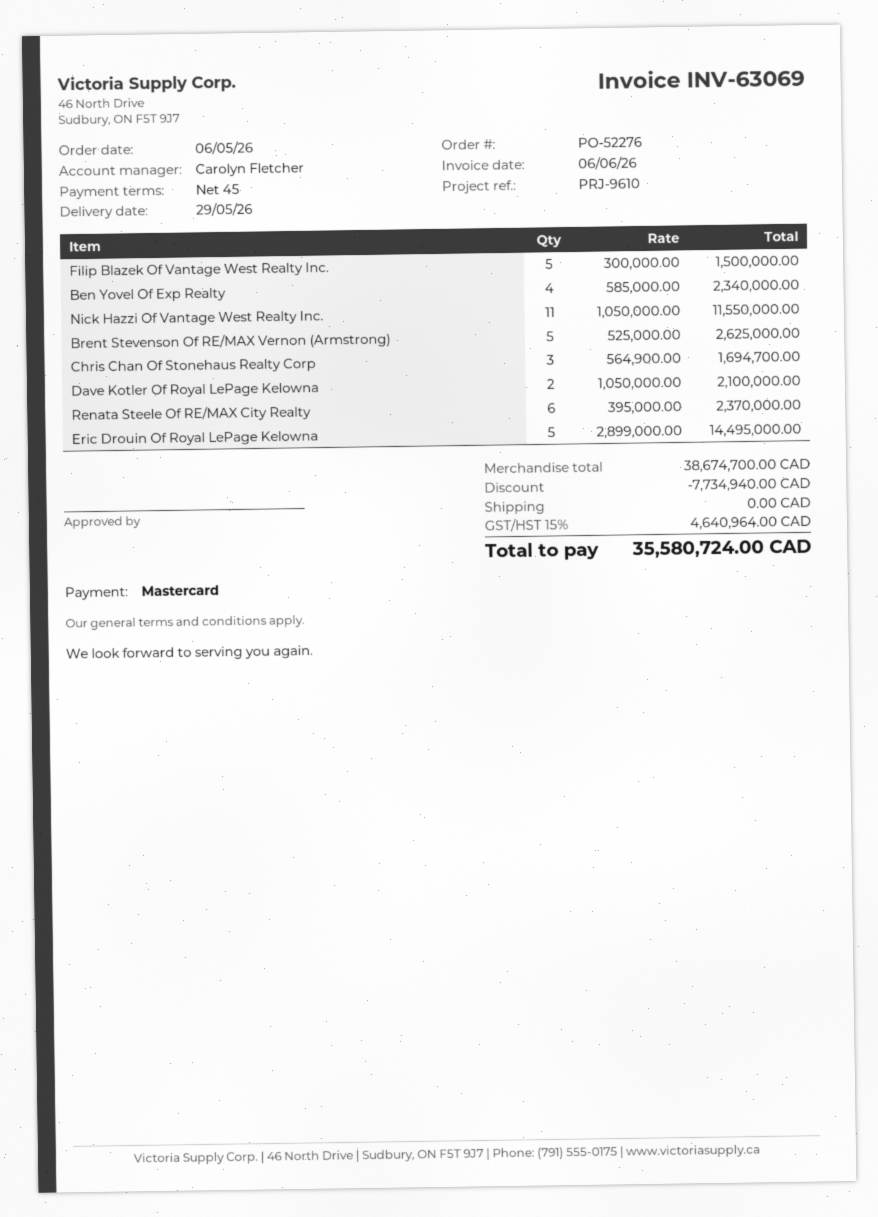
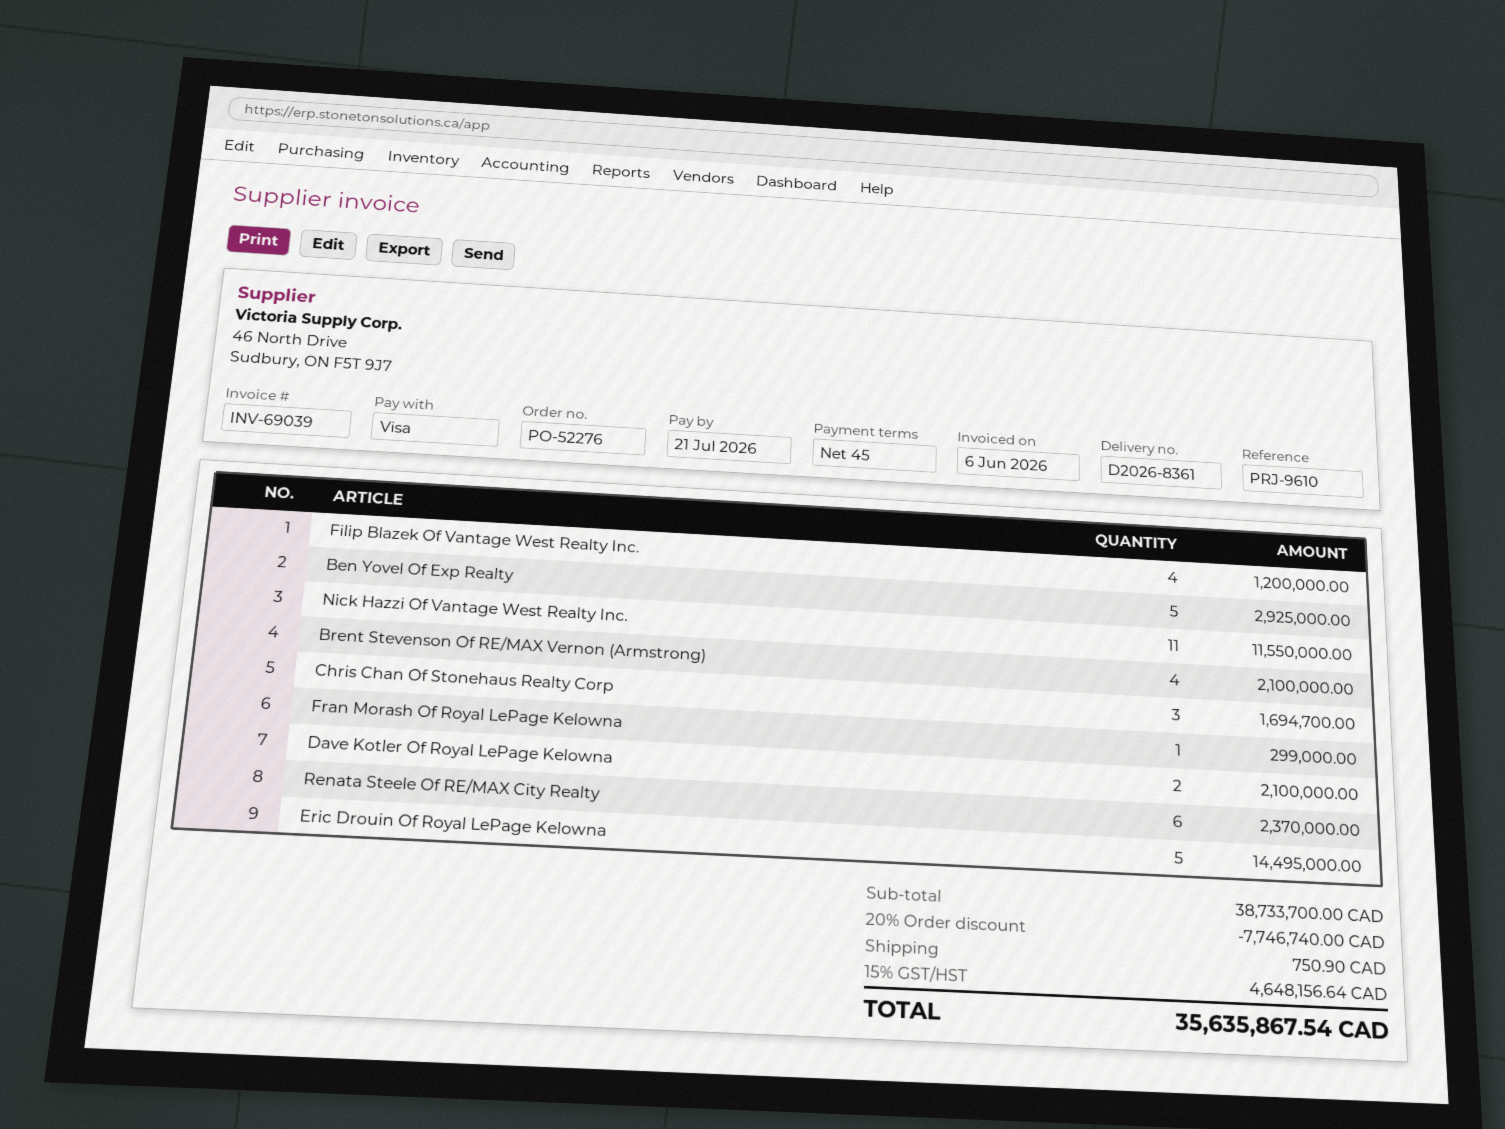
invoice number: INV-63069 -> INV-69039
payment method: Mastercard -> Visa
Filip Blazek Of Vantage West Realty Inc.: 5 for 1500000.00 -> 4 for 1200000.00
Ben Yovel Of Exp Realty: 4 for 2340000.00 -> 5 for 2925000.00
Brent Stevenson Of RE/MAX Vernon (Armstrong): 5 for 2625000.00 -> 4 for 2100000.00
Fran Morash Of Royal LePage Kelowna: none -> 1 for 299000.00
subtotal: 38674700.00 -> 38733700.00
discount: 7734940.00 -> 7746740.00
shipping: 0.00 -> 750.90
tax: 15% = 4640964.00 -> 15% = 4648156.64
total: 35580724.00 -> 35635867.54

